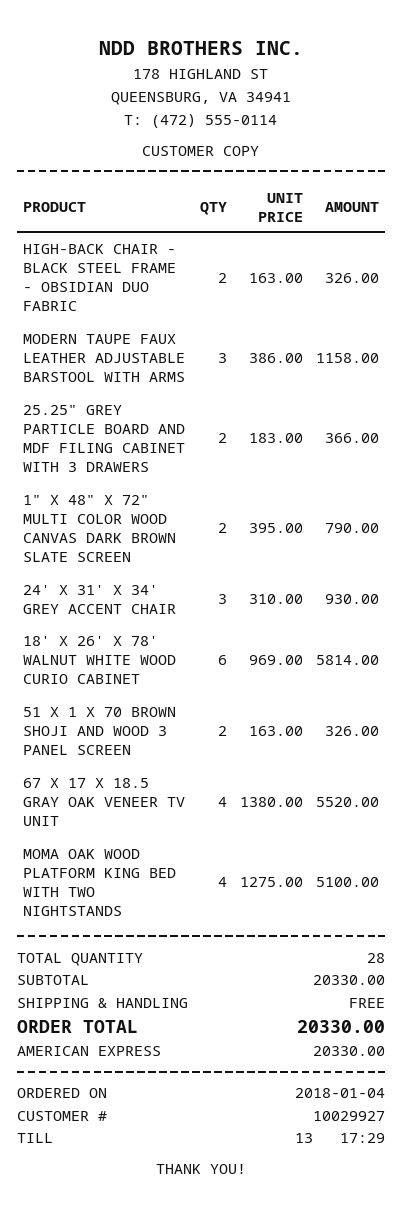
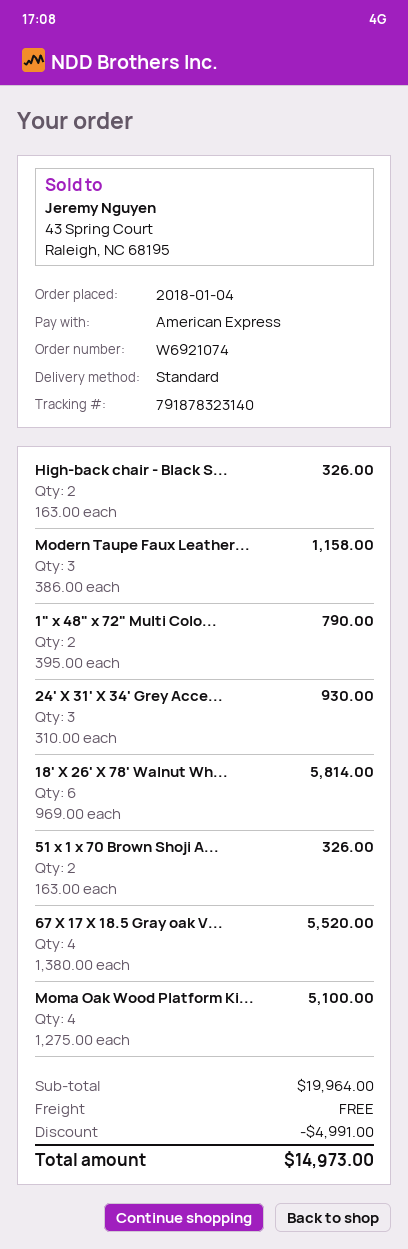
25.25" GREY PARTICLE BOARD AND MDF FILING CABINET WITH 3 DRAWERS: 2 x 183.00 = 366.00 -> none
subtotal: 20330.00 -> 19964.00
discount: none -> 4991.00
total: 20330.00 -> 14973.00

